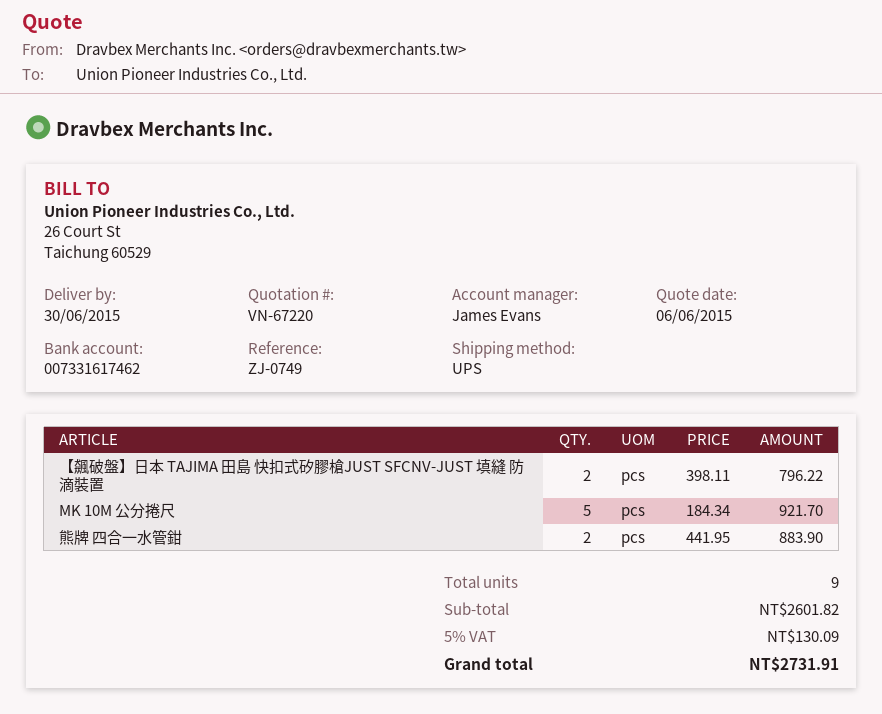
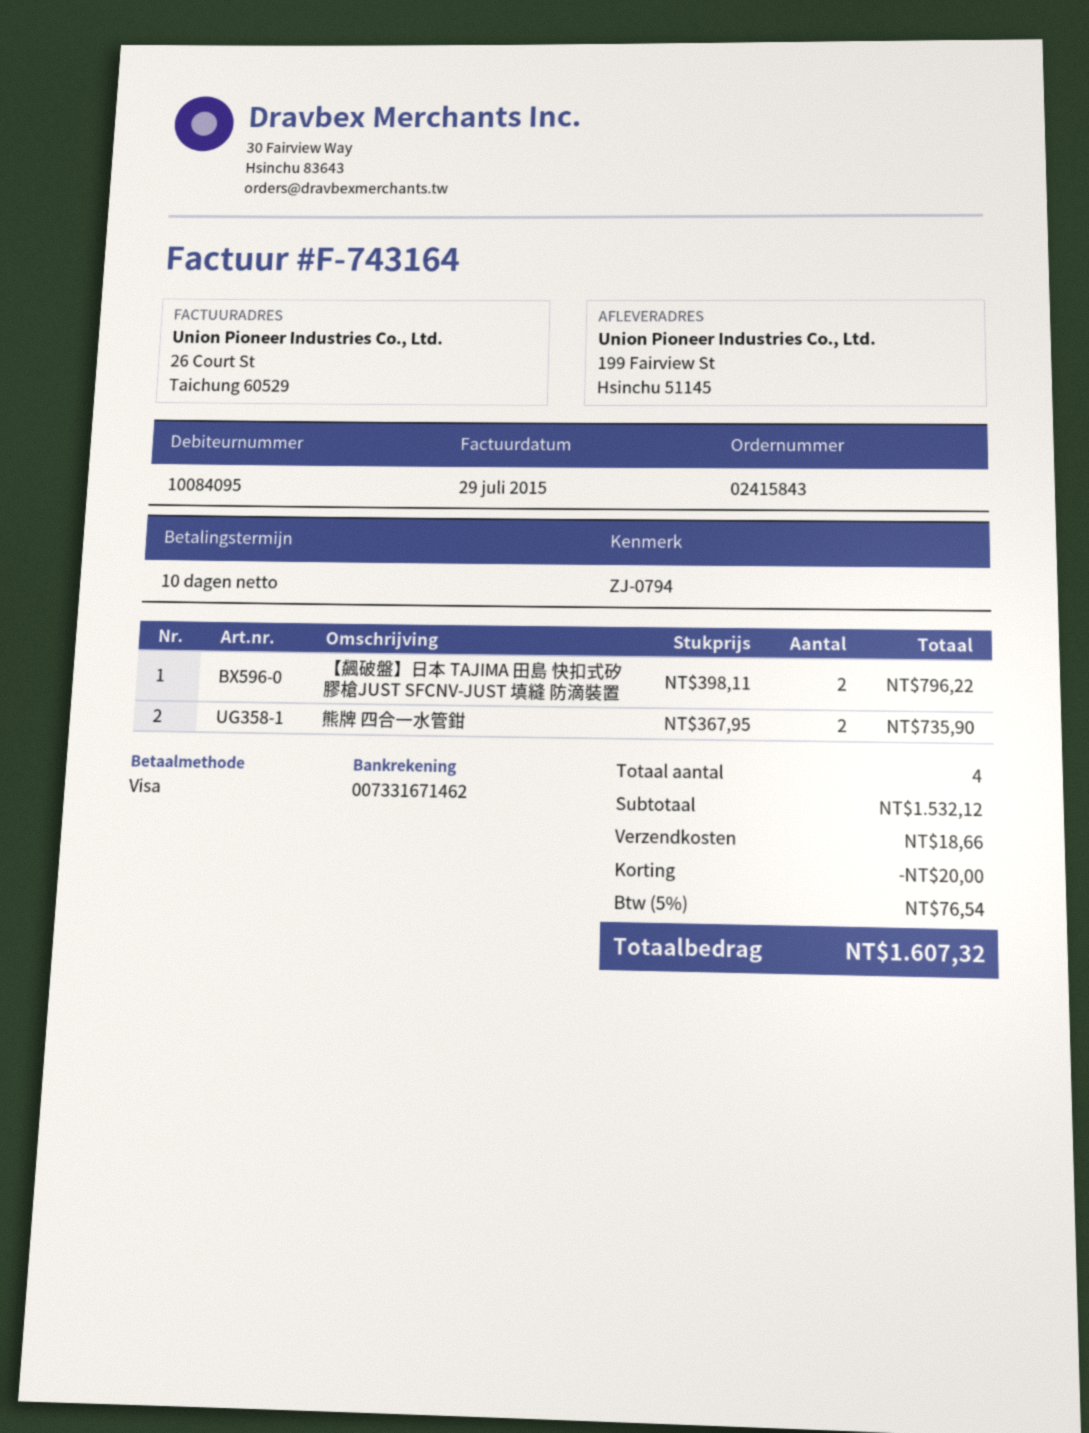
reference: ZJ-0749 -> ZJ-0794
bank account: 007331617462 -> 007331671462
MK 10M 公分捲尺: 5 x 184.34 = 921.70 -> none
熊牌 四合一水管鉗: 2 x 441.95 = 883.90 -> 2 x 367.95 = 735.90
total quantity: 9 -> 4
subtotal: 2601.82 -> 1532.12
discount: none -> 20.00
shipping: none -> 18.66
tax: 5% = 130.09 -> 5% = 76.54
total: 2731.91 -> 1607.32

